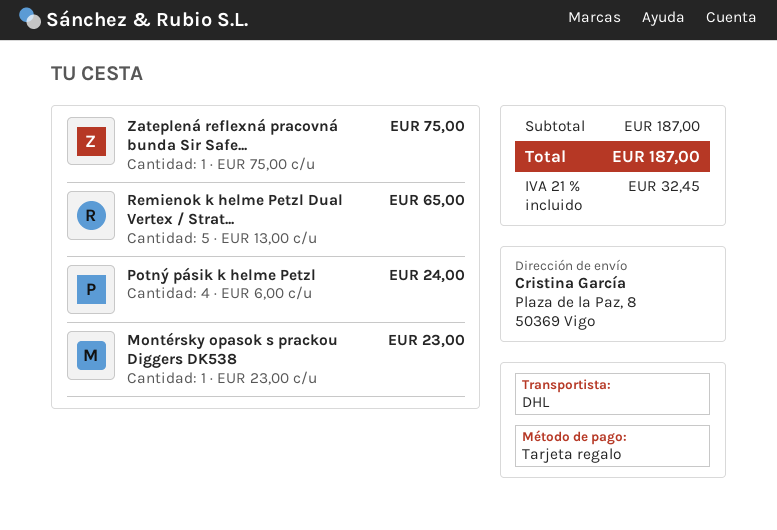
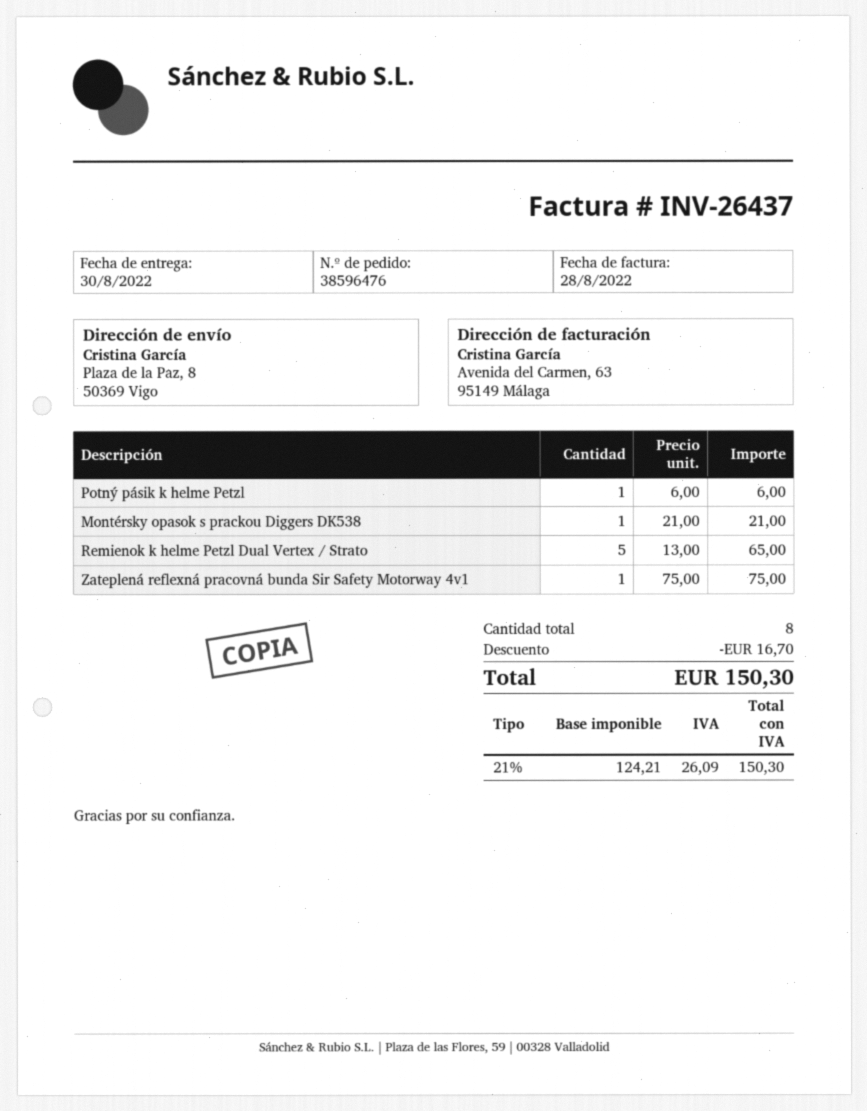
Potný pásik k helme Petzl: 4 x 6.00 = 24.00 -> 1 x 6.00 = 6.00
Montérsky opasok s prackou Diggers DK538: 1 x 23.00 = 23.00 -> 1 x 21.00 = 21.00
discount: none -> 16.70
tax: 21% = 32.45 -> 21% = 26.09
total: 187.00 -> 150.30

